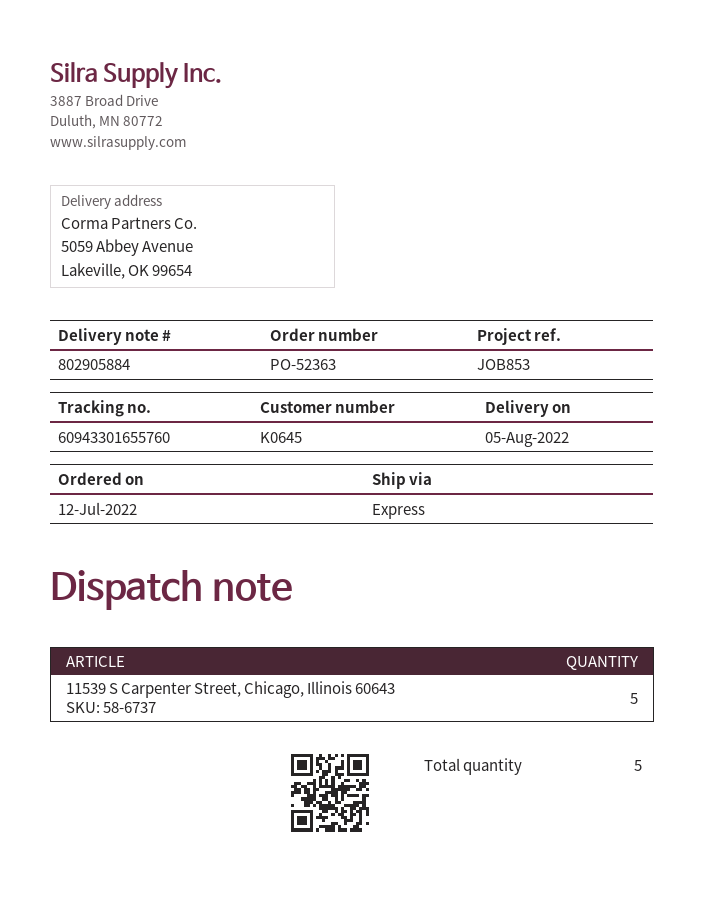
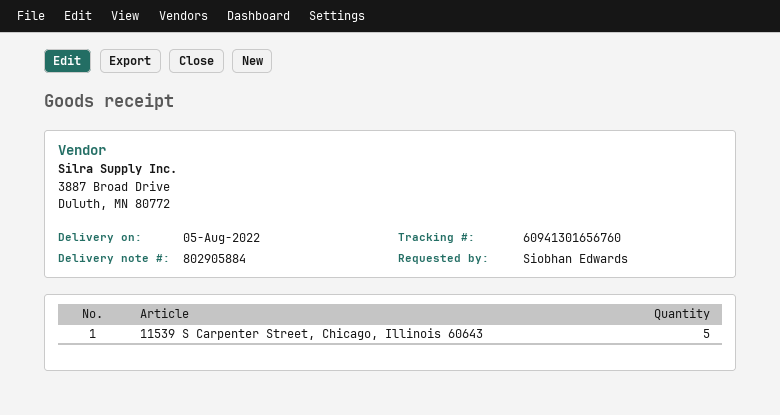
tracking number: 60943301655760 -> 60941301656760

